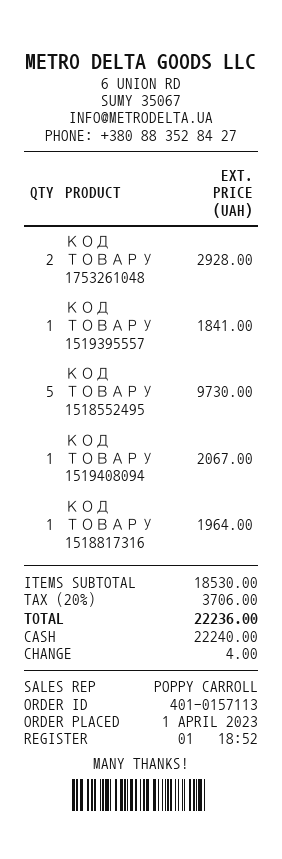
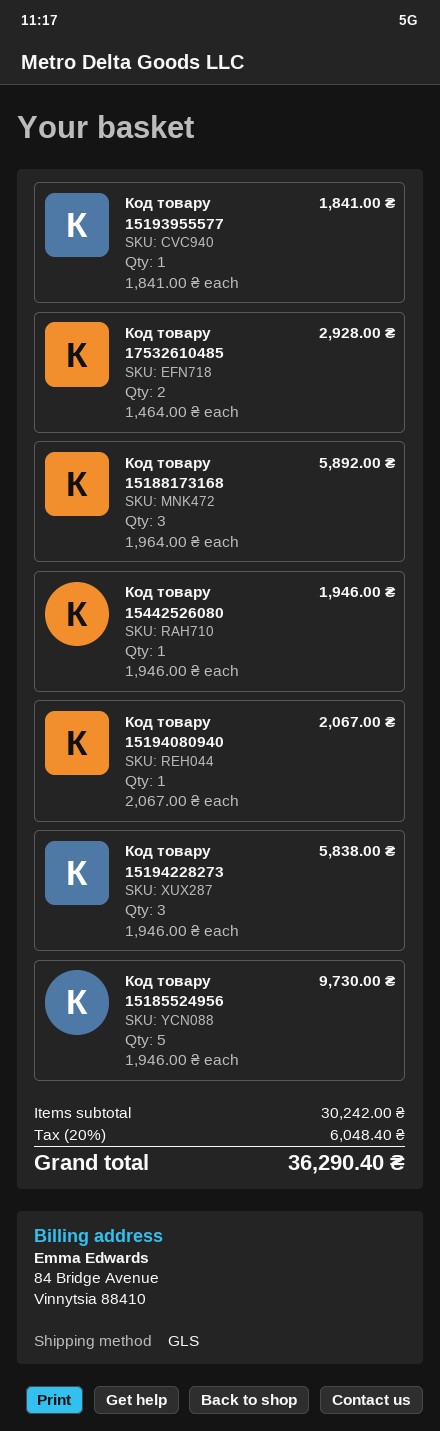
КОД ТОВАРУ 1518817316: 1 for 1964.00 -> 3 for 5892.00
Код товару 15442526080: none -> 1 for 1946.00
Код товару 15194228273: none -> 3 for 5838.00
subtotal: 18530.00 -> 30242.00
tax: 20% = 3706.00 -> 20% = 6048.40
total: 22236.00 -> 36290.40

